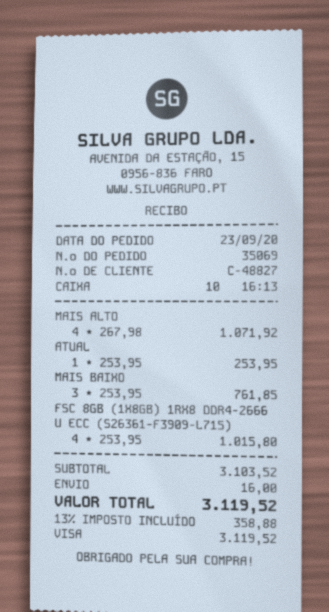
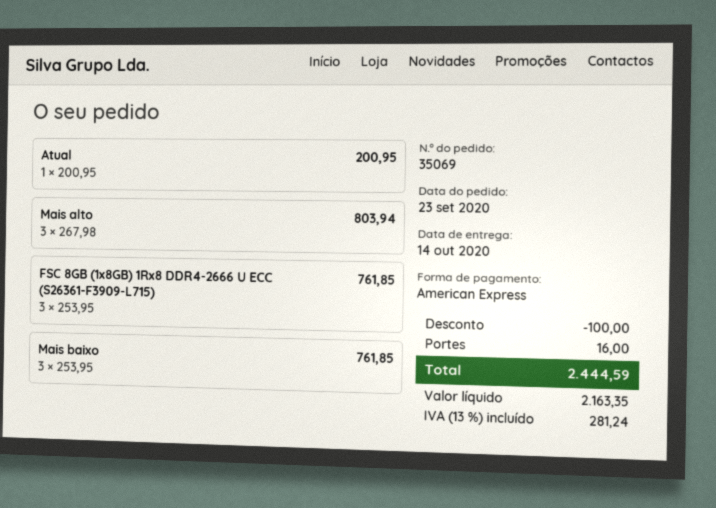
payment method: Visa -> American Express
MAIS ALTO: 4 x 267.98 = 1071.92 -> 3 x 267.98 = 803.94
ATUAL: 1 x 253.95 = 253.95 -> 1 x 200.95 = 200.95
FSC 8GB (1X8GB) 1RX8 DDR4-2666 U ECC (S26361-F3909-L715): 4 x 253.95 = 1015.80 -> 3 x 253.95 = 761.85
discount: none -> 100.00
tax: 13% = 358.88 -> 13% = 281.24
total: 3119.52 -> 2444.59

